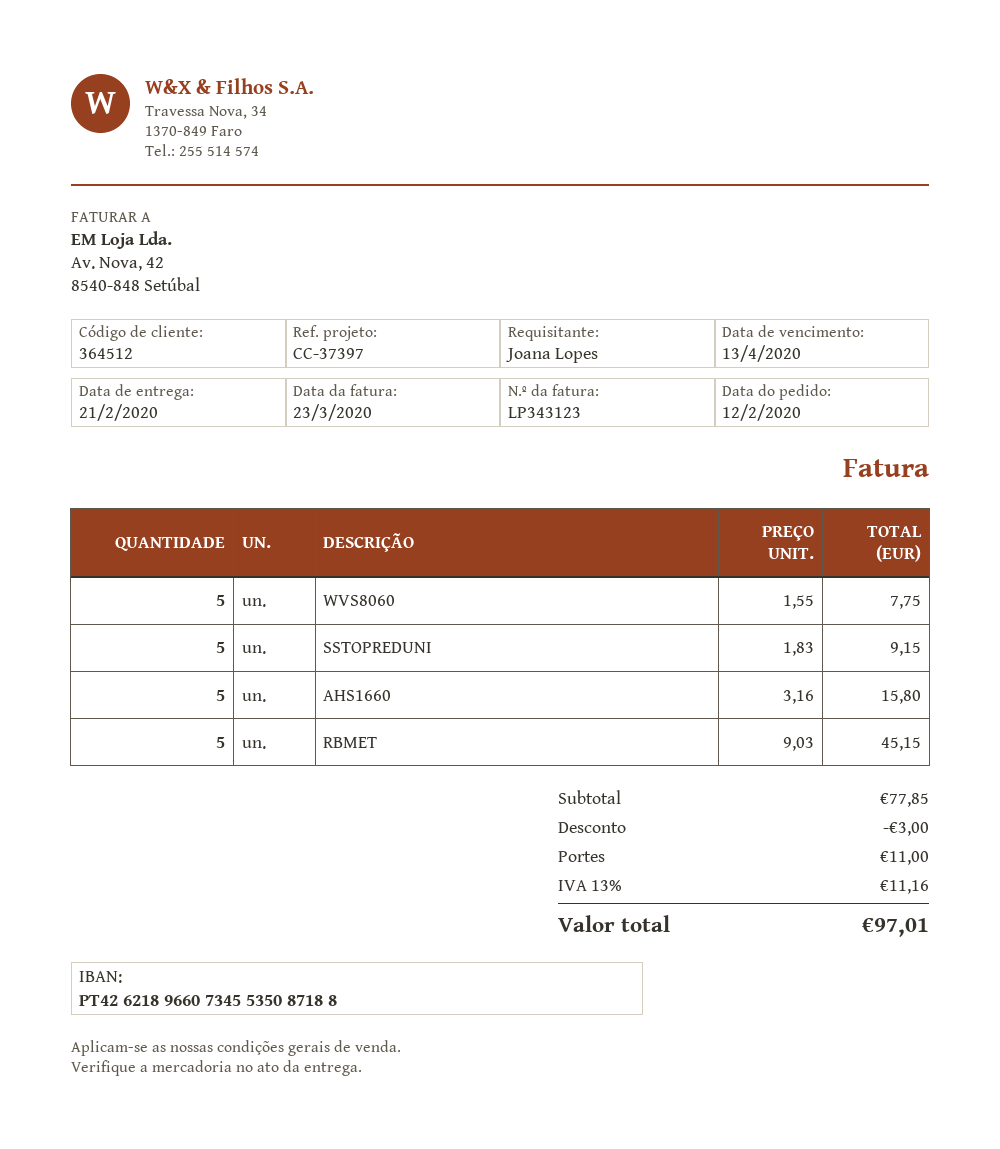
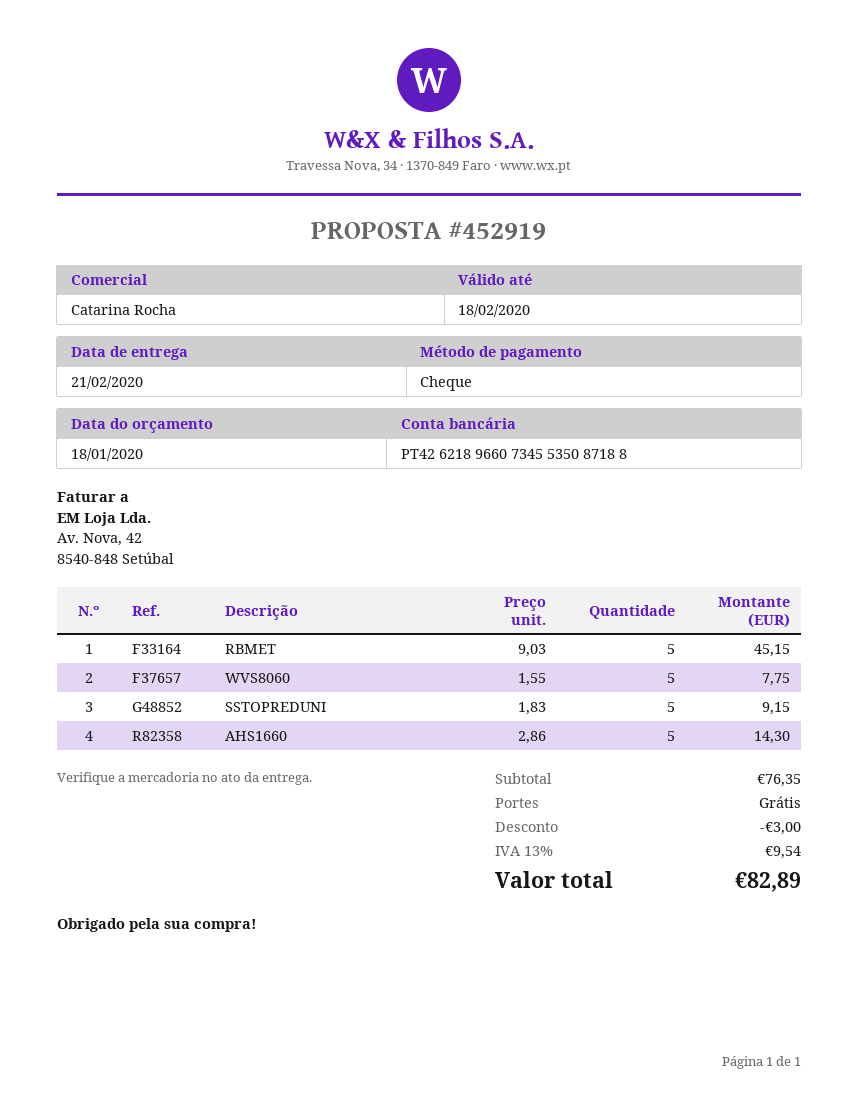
AHS1660: 5 x 3.16 = 15.80 -> 5 x 2.86 = 14.30
subtotal: 77.85 -> 76.35
shipping: 11.00 -> 0.00
tax: 13% = 11.16 -> 13% = 9.54
total: 97.01 -> 82.89

